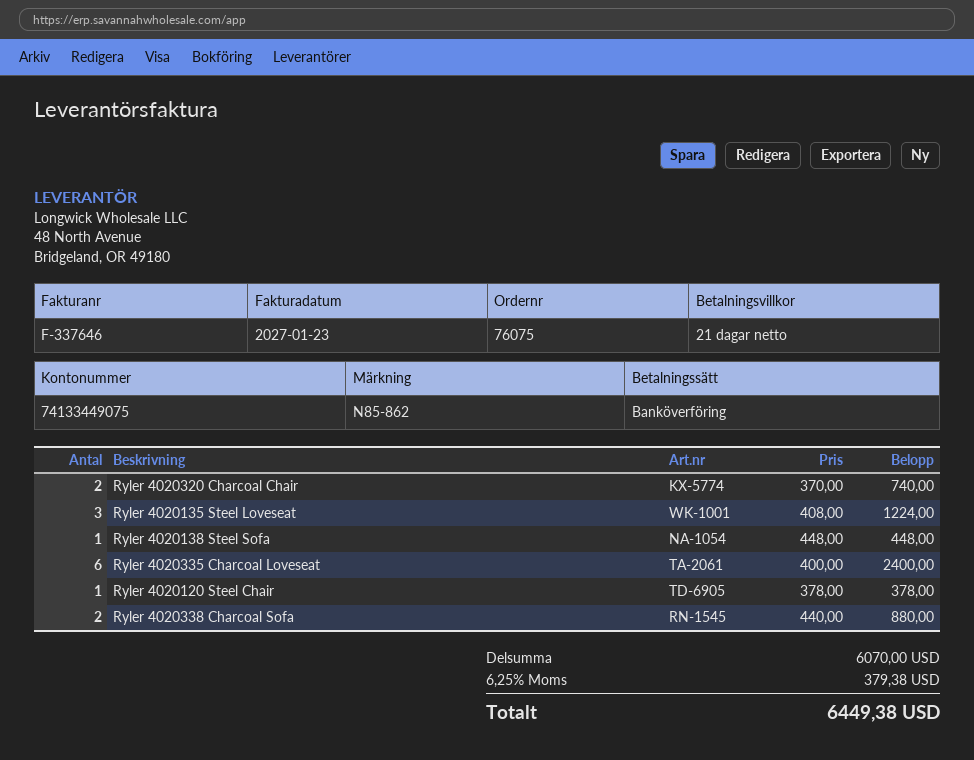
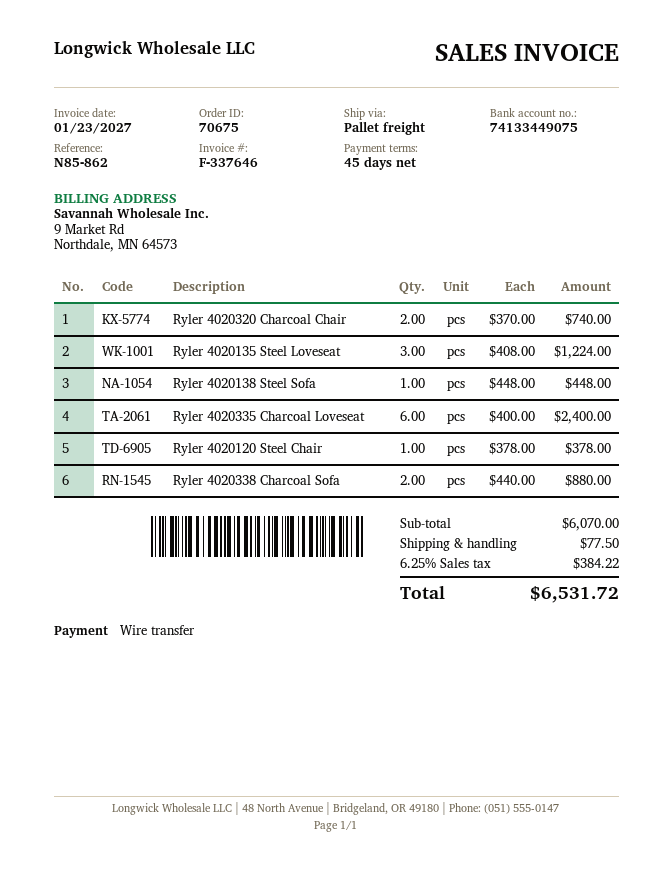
order number: 76075 -> 70675
payment terms: 21 days -> 45 days
shipping: none -> 77.50
tax: 6.25% = 379.38 -> 6.25% = 384.22
total: 6449.38 -> 6531.72

